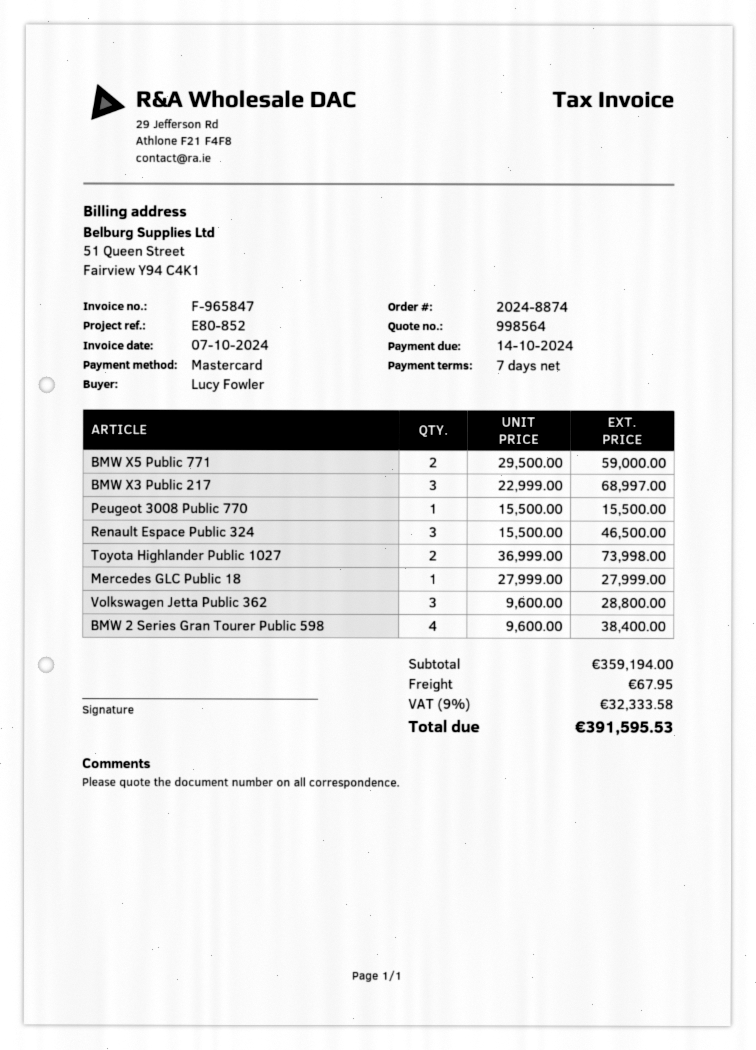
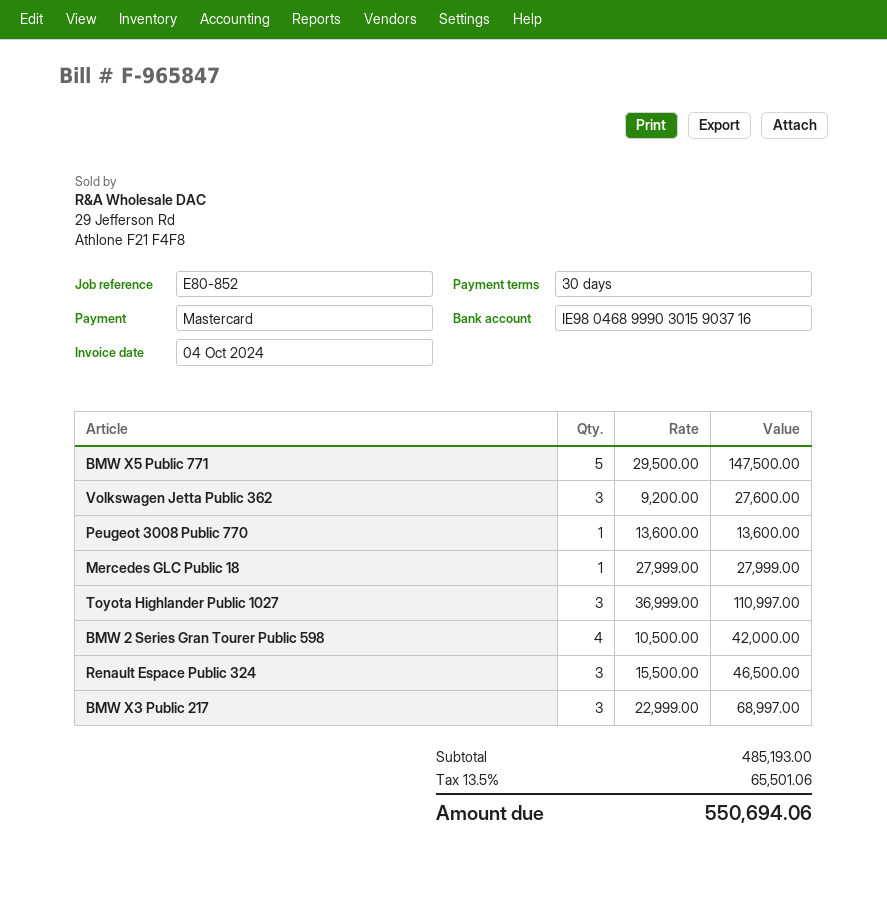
invoice date: 2024-10-07 -> 2024-10-04
payment terms: 7 days -> 30 days
BMW X5 Public 771: 2 x 29500.00 = 59000.00 -> 5 x 29500.00 = 147500.00
Peugeot 3008 Public 770: 1 x 15500.00 = 15500.00 -> 1 x 13600.00 = 13600.00
Toyota Highlander Public 1027: 2 x 36999.00 = 73998.00 -> 3 x 36999.00 = 110997.00
Volkswagen Jetta Public 362: 3 x 9600.00 = 28800.00 -> 3 x 9200.00 = 27600.00
BMW 2 Series Gran Tourer Public 598: 4 x 9600.00 = 38400.00 -> 4 x 10500.00 = 42000.00
subtotal: 359194.00 -> 485193.00
shipping: 67.95 -> none
tax: 9% = 32333.58 -> 13.5% = 65501.06
total: 391595.53 -> 550694.06

